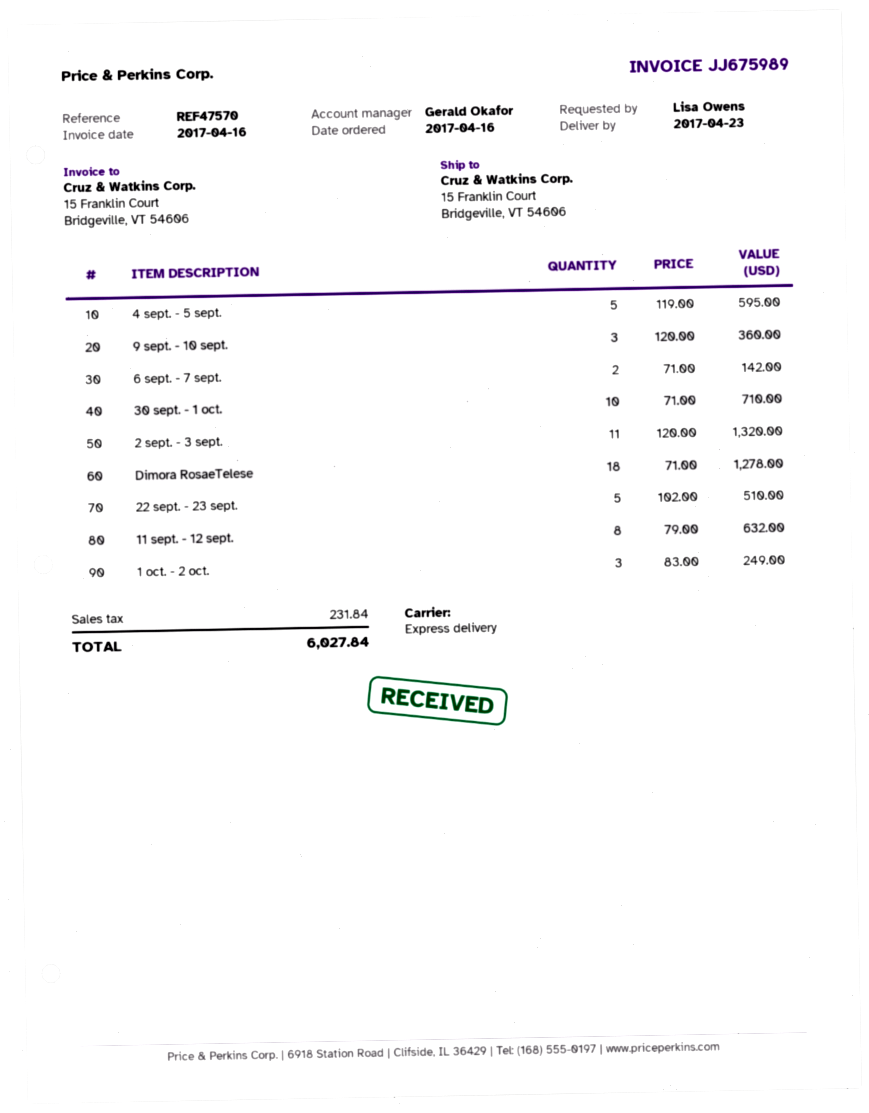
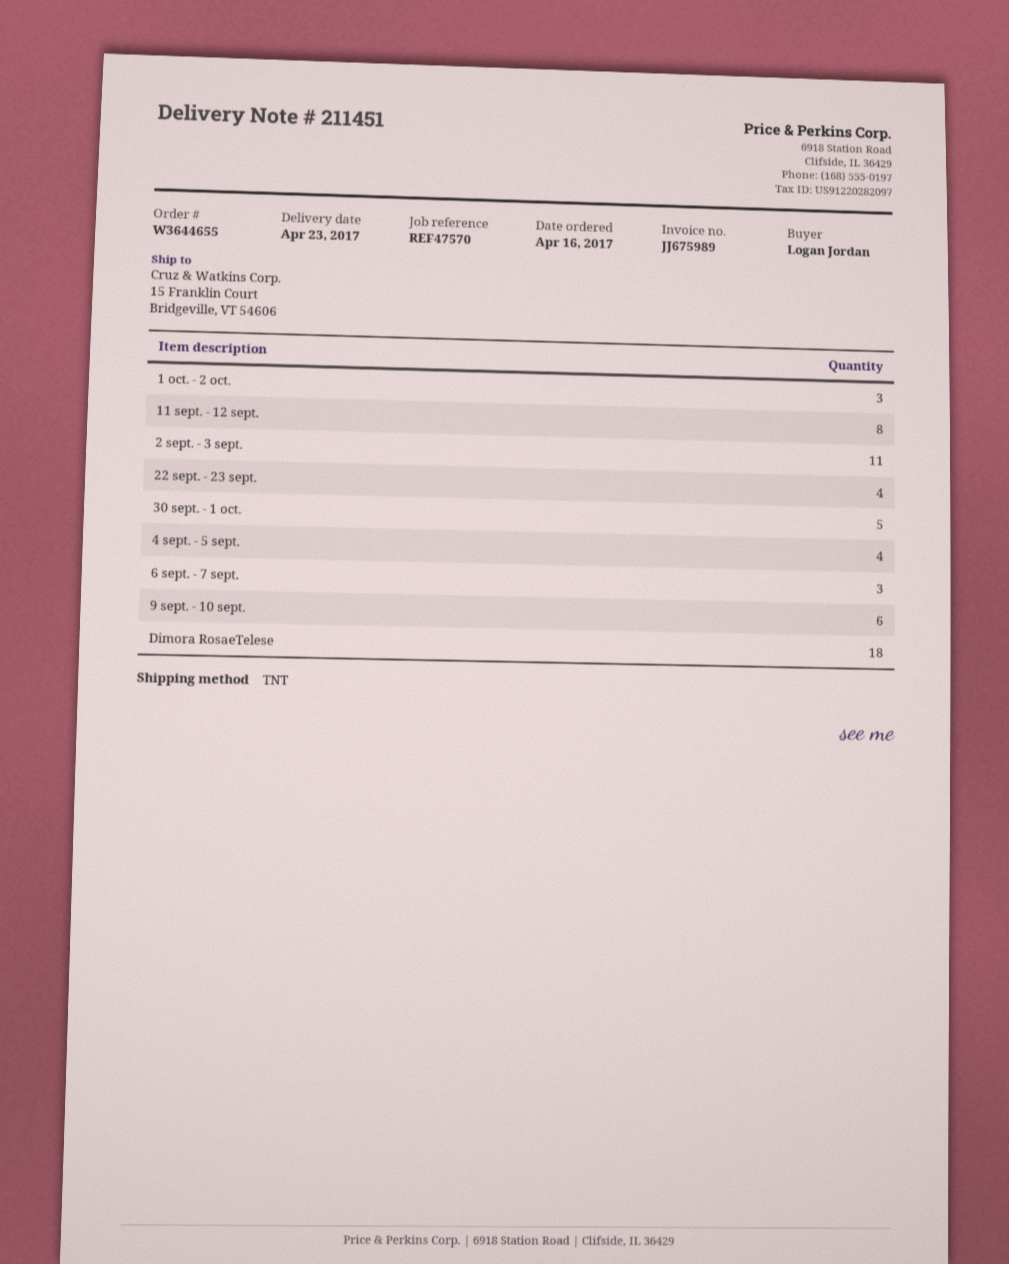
ordered by: Lisa Owens -> Logan Jordan
shipping method: express -> TNT
4 sept. - 5 sept.: 5 -> 4
9 sept. - 10 sept.: 3 -> 6
6 sept. - 7 sept.: 2 -> 3
30 sept. - 1 oct.: 10 -> 5
22 sept. - 23 sept.: 5 -> 4

